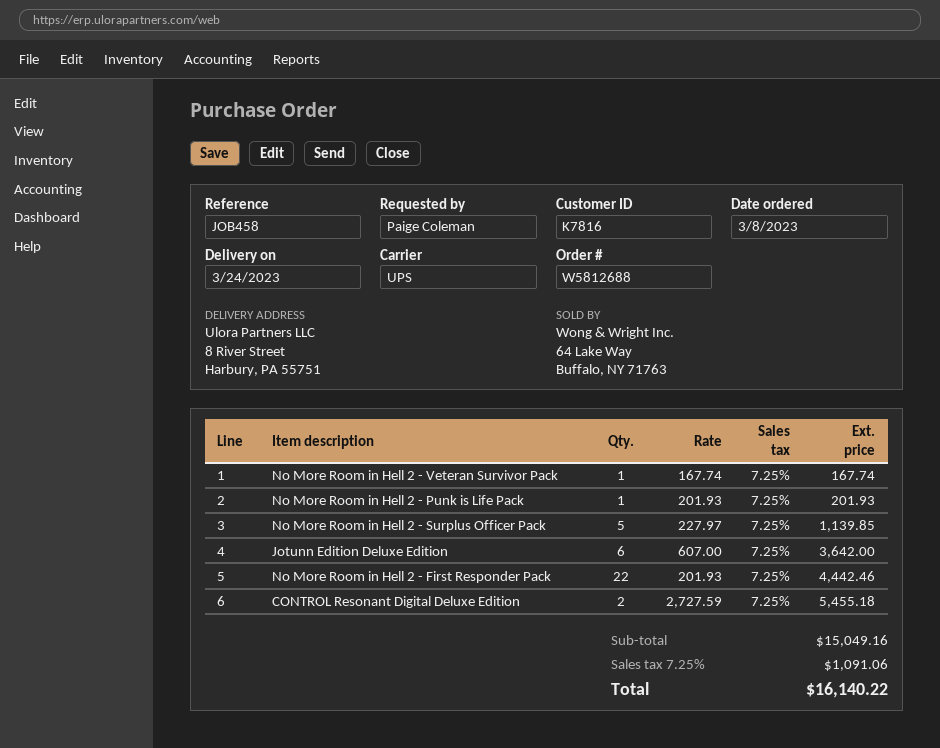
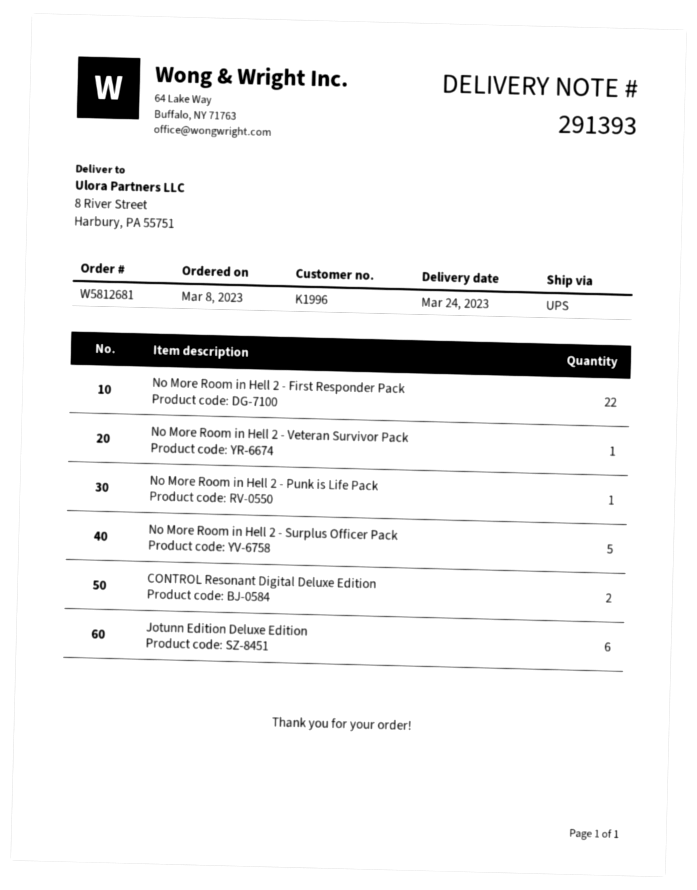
order number: W5812688 -> W5812681
customer number: K7816 -> K1996

